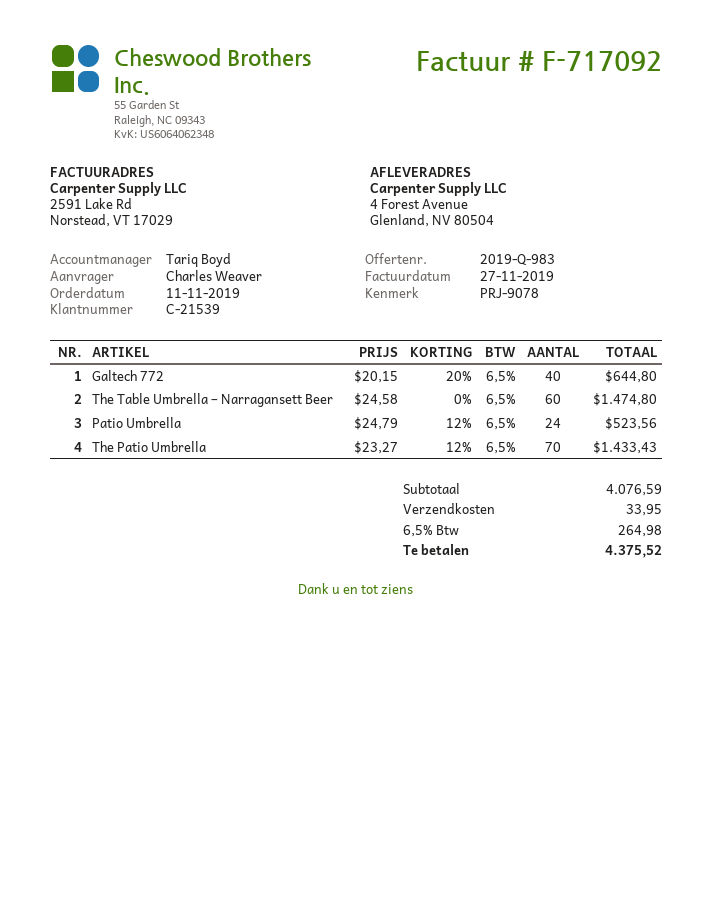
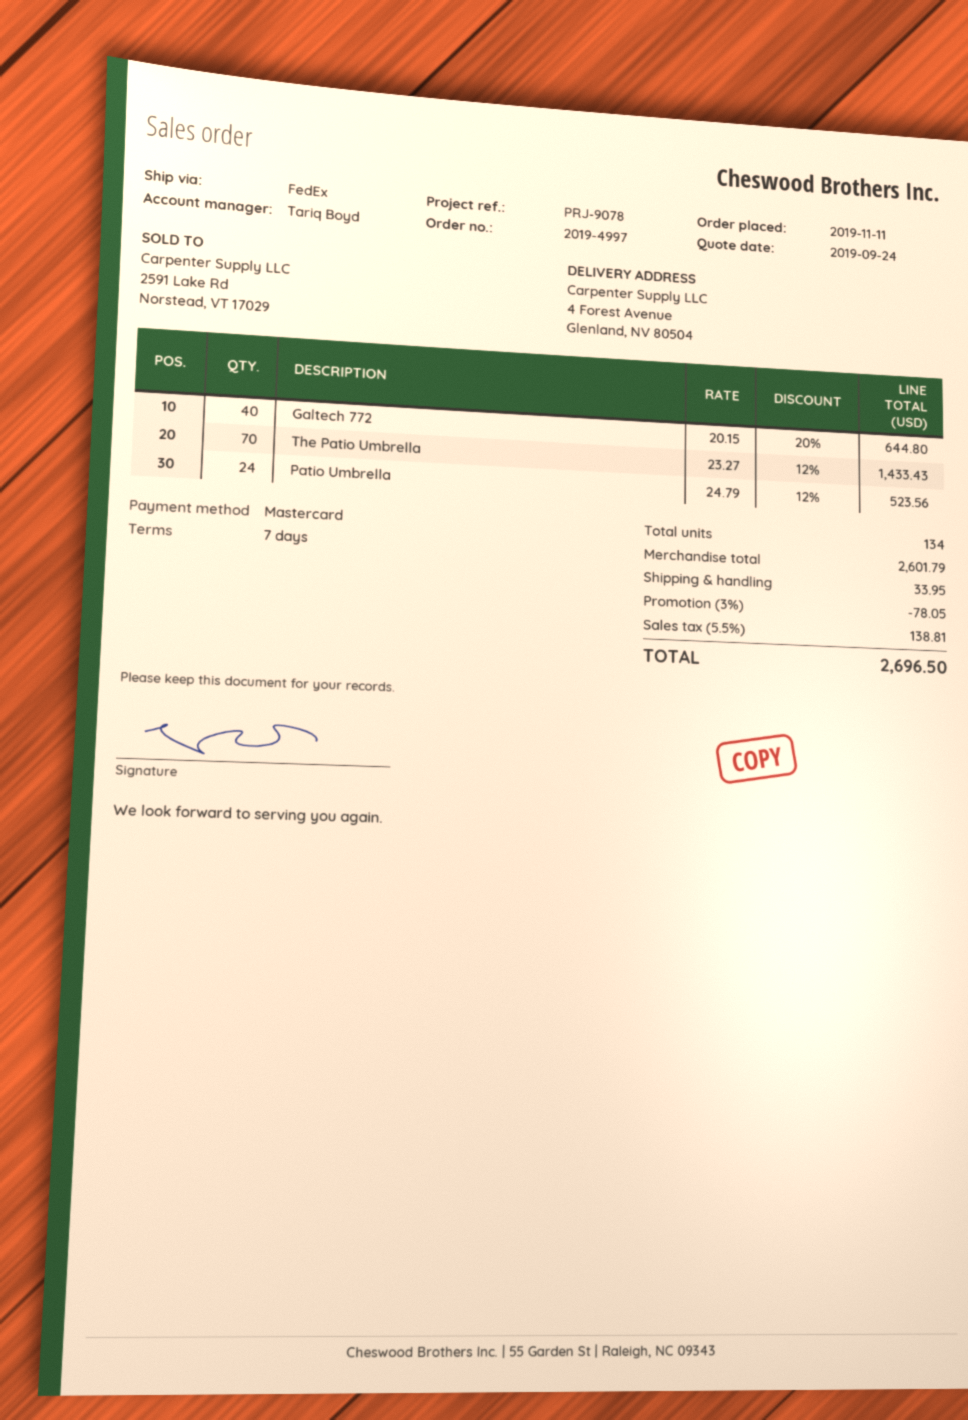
The Table Umbrella – Narragansett Beer: 60 x 24.58 = 1474.80 -> none
subtotal: 4076.59 -> 2601.79
discount: none -> 3% = 78.05
tax: 6.5% = 264.98 -> 5.5% = 138.81
total: 4375.52 -> 2696.50

